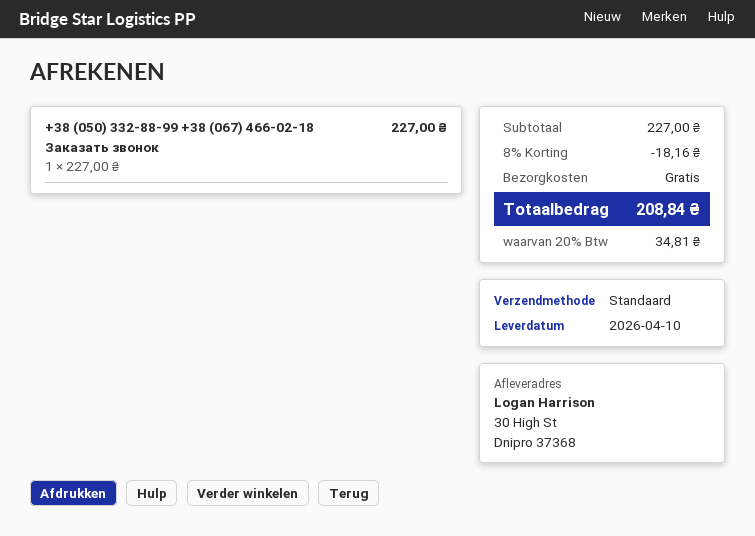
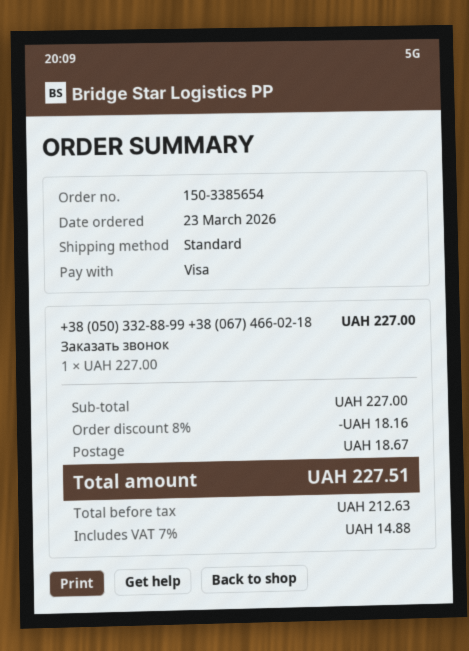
shipping: 0.00 -> 18.67
tax: 20% = 34.81 -> 7% = 14.88
total: 208.84 -> 227.51

